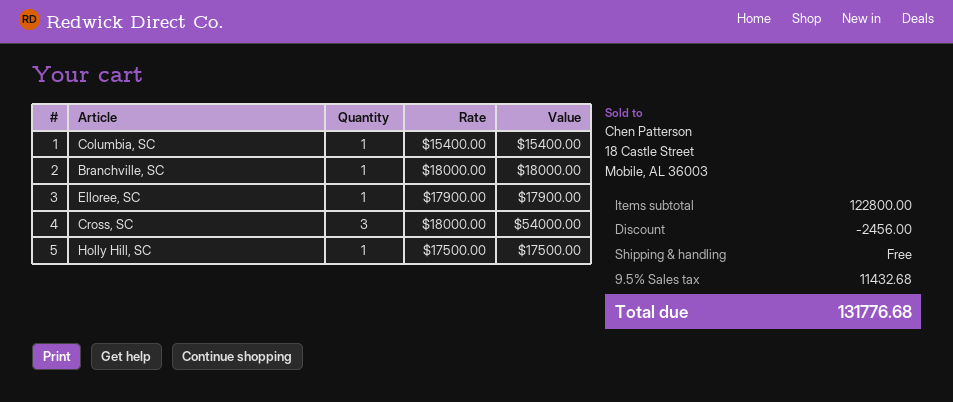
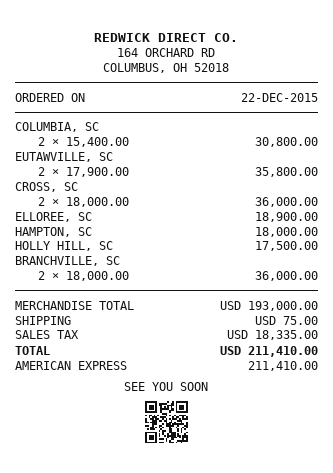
Columbia, SC: 1 x 15400.00 = 15400.00 -> 2 x 15400.00 = 30800.00
Branchville, SC: 1 x 18000.00 = 18000.00 -> 2 x 18000.00 = 36000.00
Elloree, SC: 1 x 17900.00 = 17900.00 -> 1 x 18900.00 = 18900.00
Cross, SC: 3 x 18000.00 = 54000.00 -> 2 x 18000.00 = 36000.00
EUTAWVILLE, SC: none -> 2 x 17900.00 = 35800.00
HAMPTON, SC: none -> 1 x 18000.00 = 18000.00
subtotal: 122800.00 -> 193000.00
discount: 2456.00 -> none
shipping: 0.00 -> 75.00
tax: 11432.68 -> 18335.00
total: 131776.68 -> 211410.00

